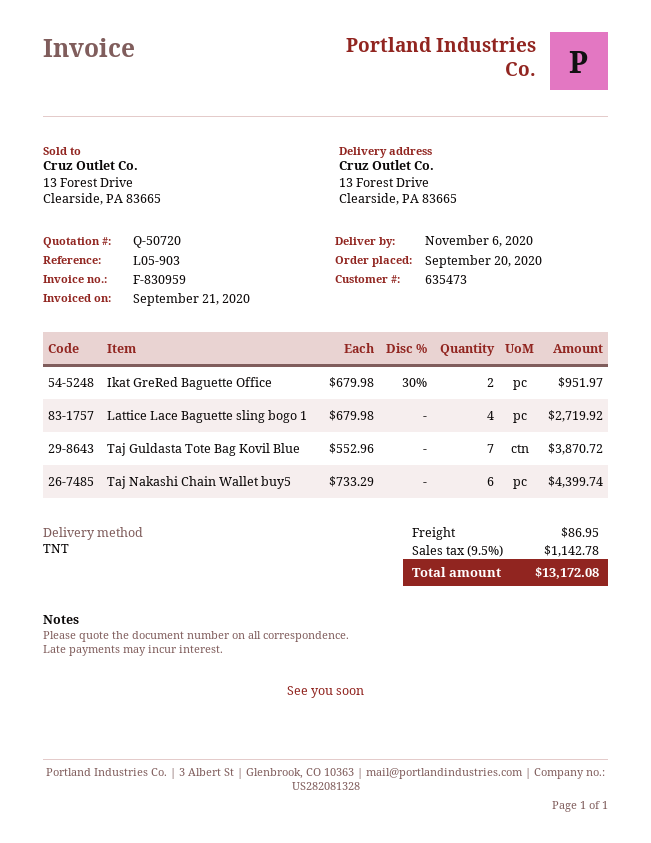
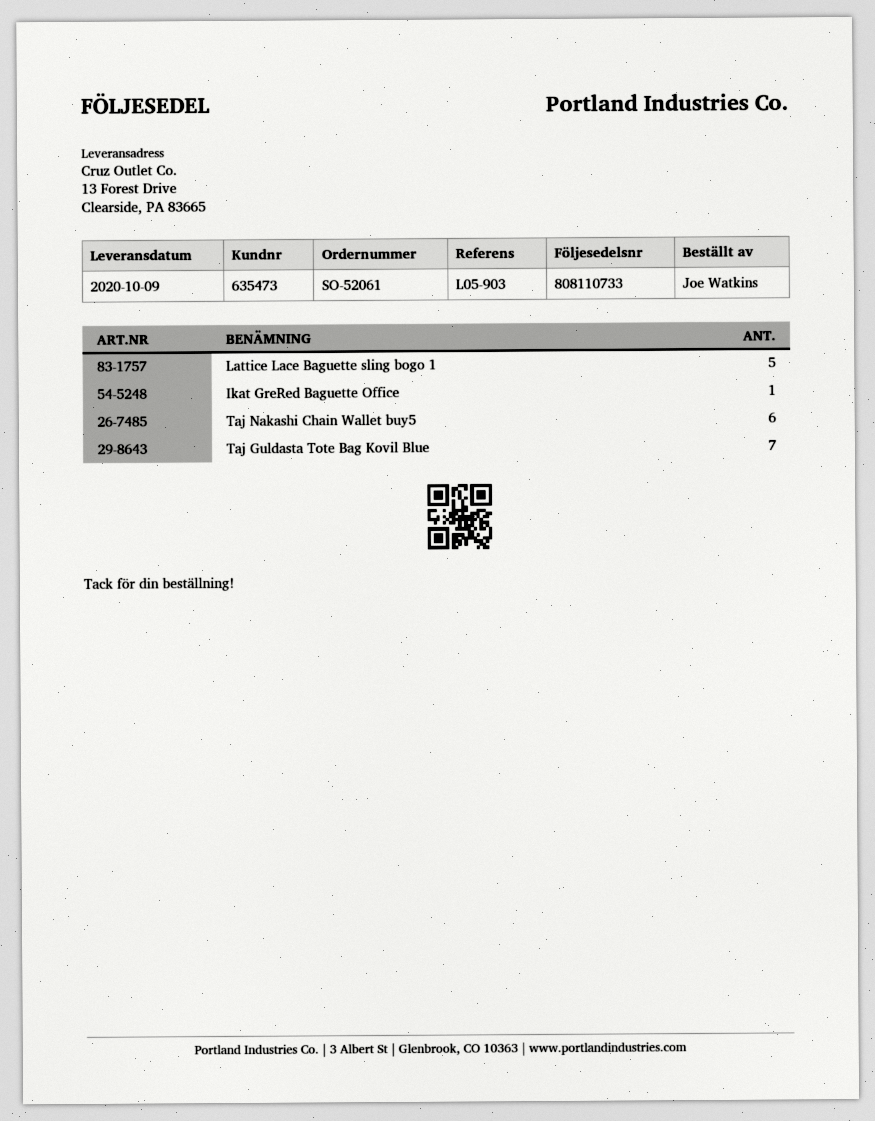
delivery date: 2020-11-06 -> 2020-10-09
Ikat GreRed Baguette Office: 2 -> 1
Lattice Lace Baguette sling bogo 1: 4 -> 5

